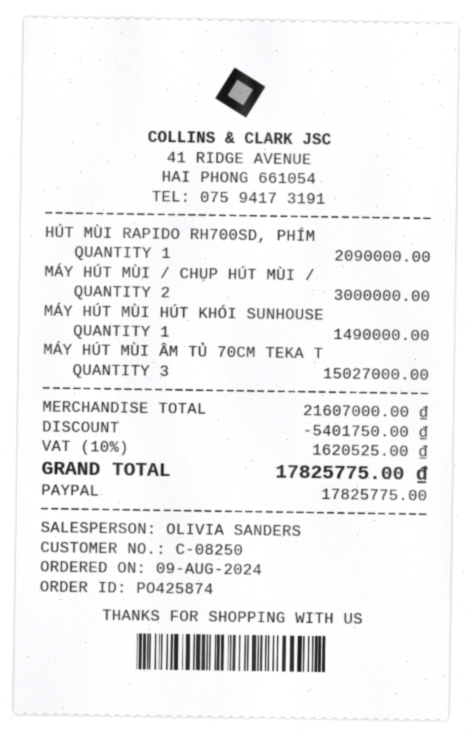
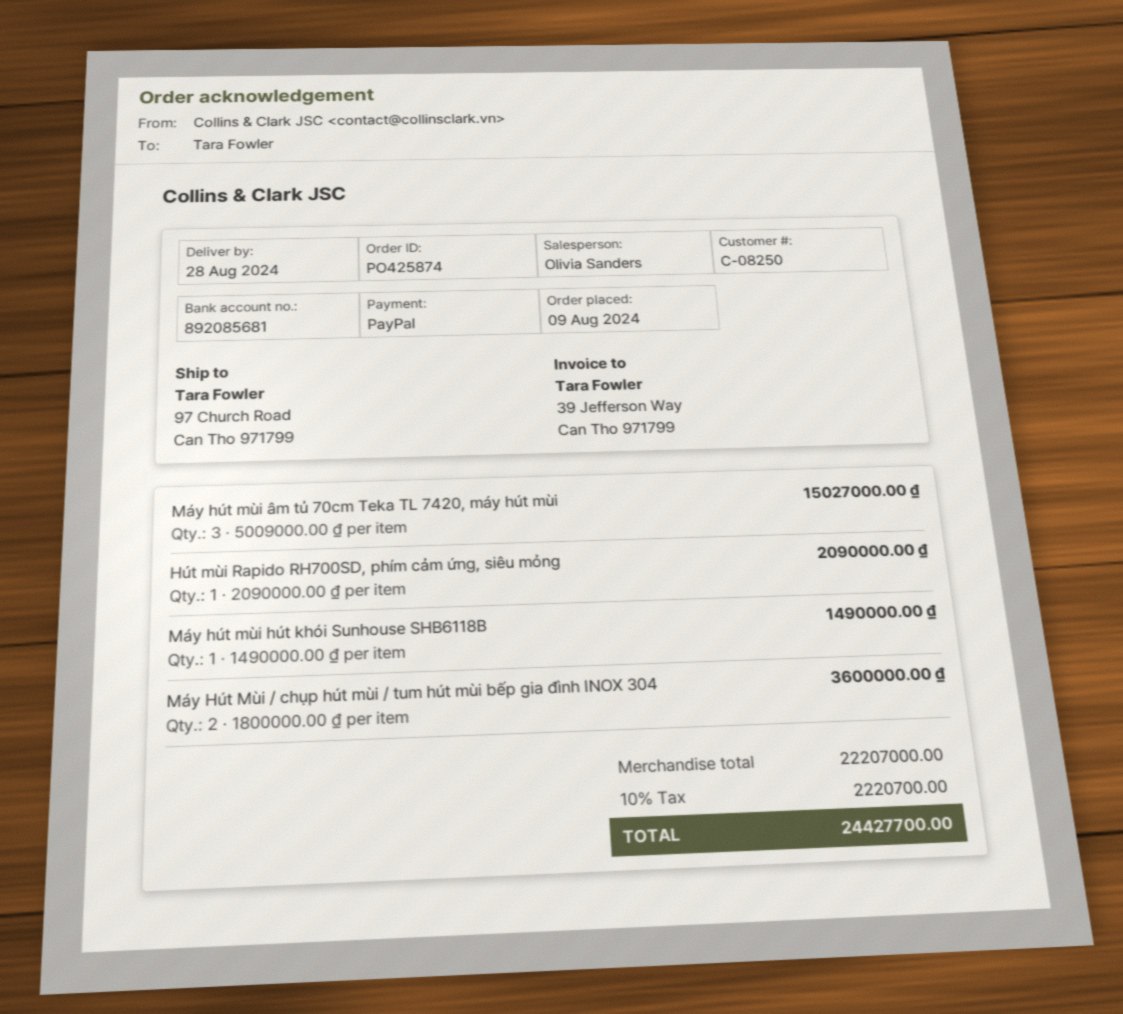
MÁY HÚT MÙI / CHỤP HÚT MÙI /: 2 for 3000000.00 -> 2 for 3600000.00
subtotal: 21607000.00 -> 22207000.00
discount: 5401750.00 -> none
tax: 10% = 1620525.00 -> 10% = 2220700.00
total: 17825775.00 -> 24427700.00

